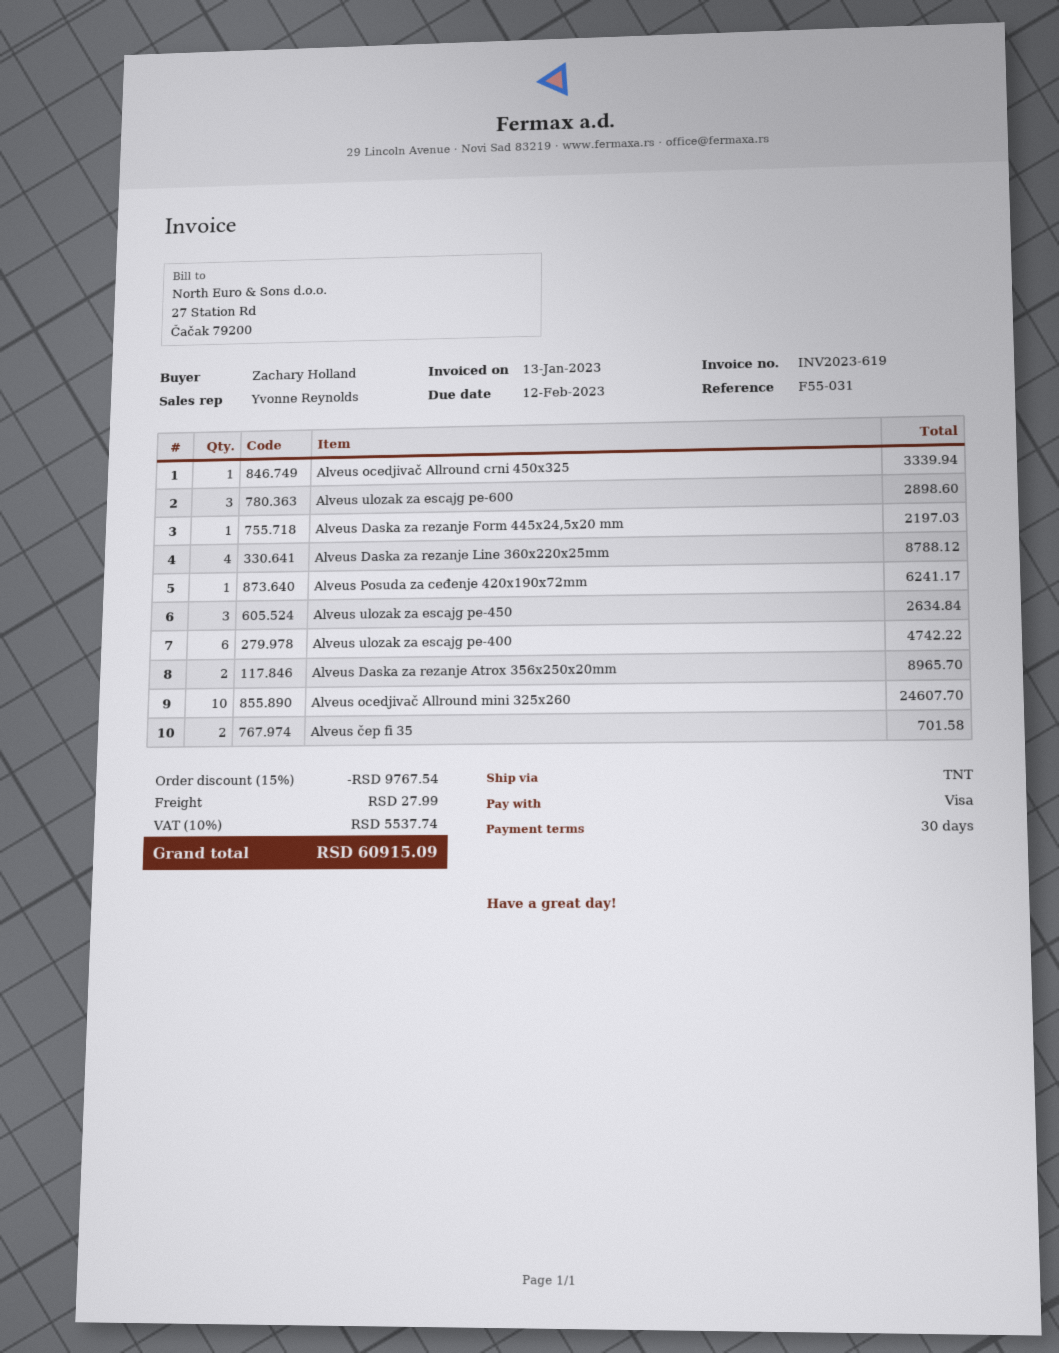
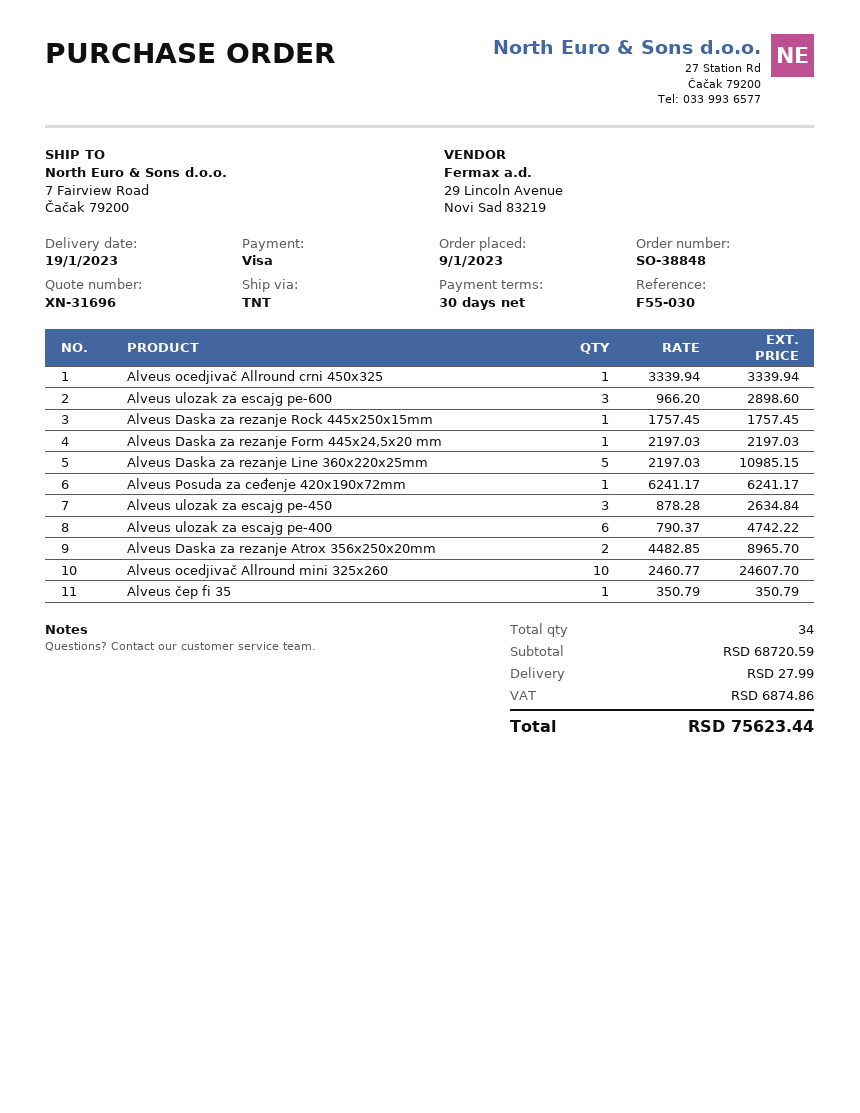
reference: F55-031 -> F55-030
Alveus Daska za rezanje Line 360x220x25mm: 4 for 8788.12 -> 5 for 10985.15
Alveus čep fi 35: 2 for 701.58 -> 1 for 350.79
Alveus Daska za rezanje Rock 445x250x15mm: none -> 1 for 1757.45
discount: 15% = 9767.54 -> none
tax: 5537.74 -> 6874.86
total: 60915.09 -> 75623.44

